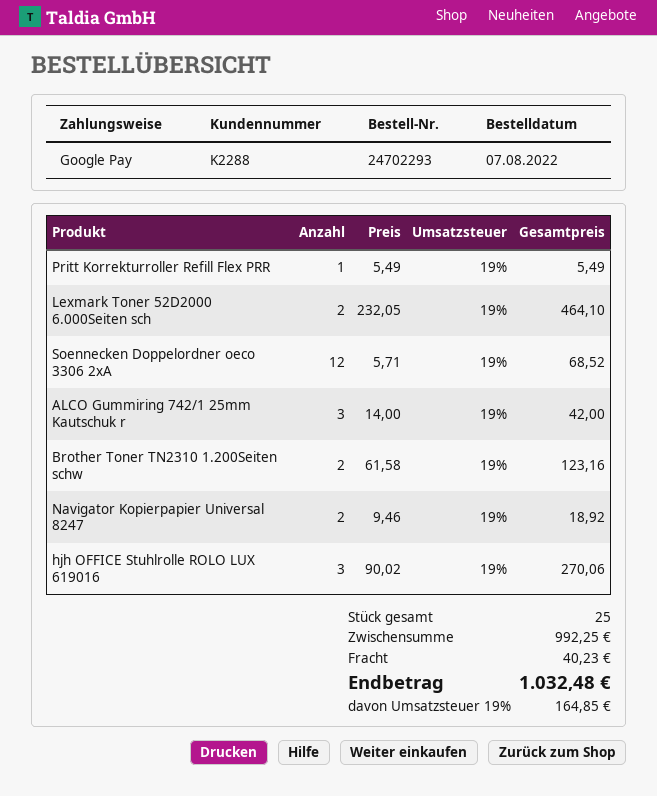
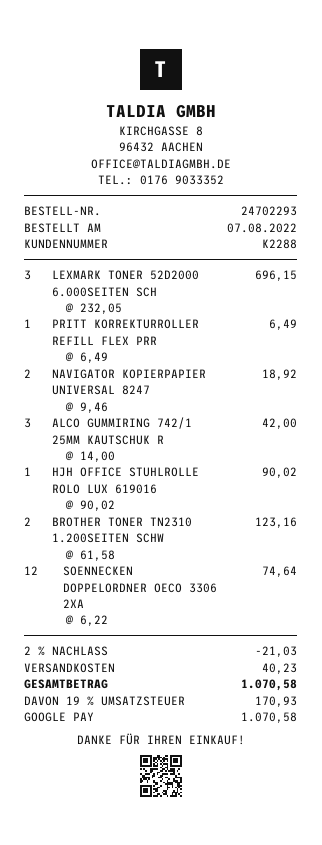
Pritt Korrekturroller Refill Flex PRR: 1 x 5.49 = 5.49 -> 1 x 6.49 = 6.49
Lexmark Toner 52D2000 6.000Seiten sch: 2 x 232.05 = 464.10 -> 3 x 232.05 = 696.15
Soennecken Doppelordner oeco 3306 2xA: 12 x 5.71 = 68.52 -> 12 x 6.22 = 74.64
hjh OFFICE Stuhlrolle ROLO LUX 619016: 3 x 90.02 = 270.06 -> 1 x 90.02 = 90.02
discount: none -> 2% = 21.03
tax: 19% = 164.85 -> 19% = 170.93
total: 1032.48 -> 1070.58

